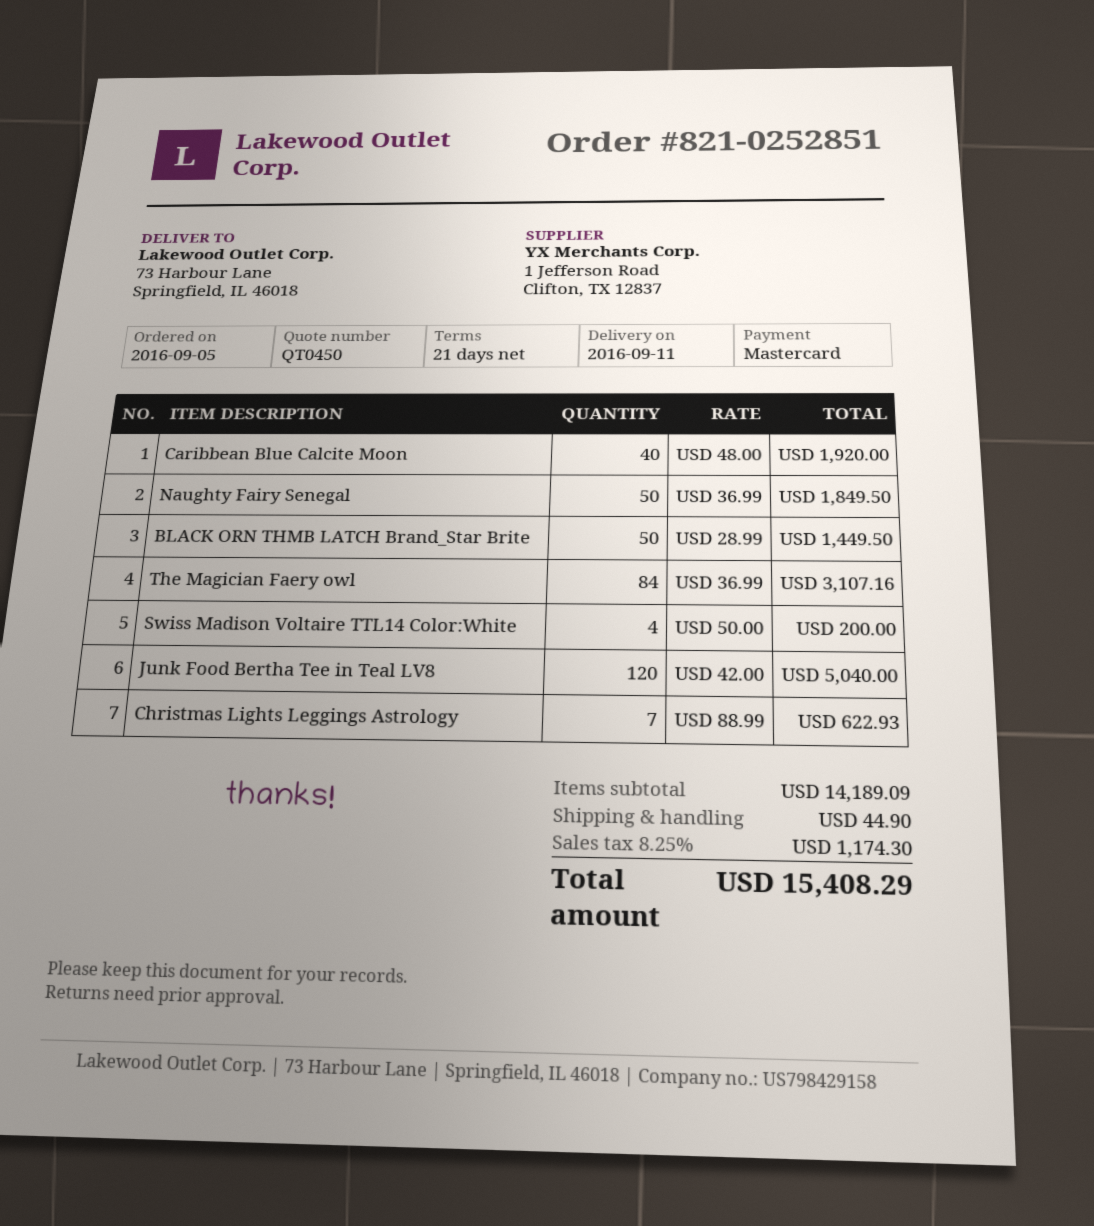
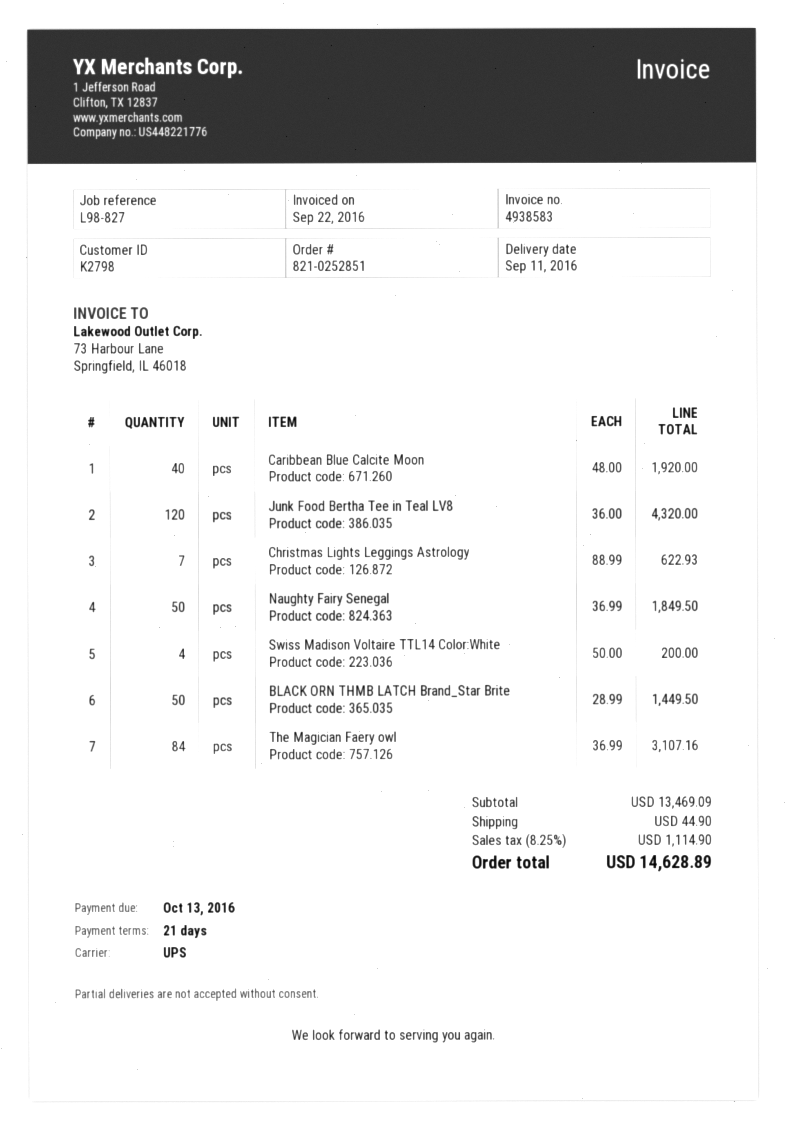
Junk Food Bertha Tee in Teal LV8: 120 x 42.00 = 5040.00 -> 120 x 36.00 = 4320.00
subtotal: 14189.09 -> 13469.09
tax: 8.25% = 1174.30 -> 8.25% = 1114.90
total: 15408.29 -> 14628.89

